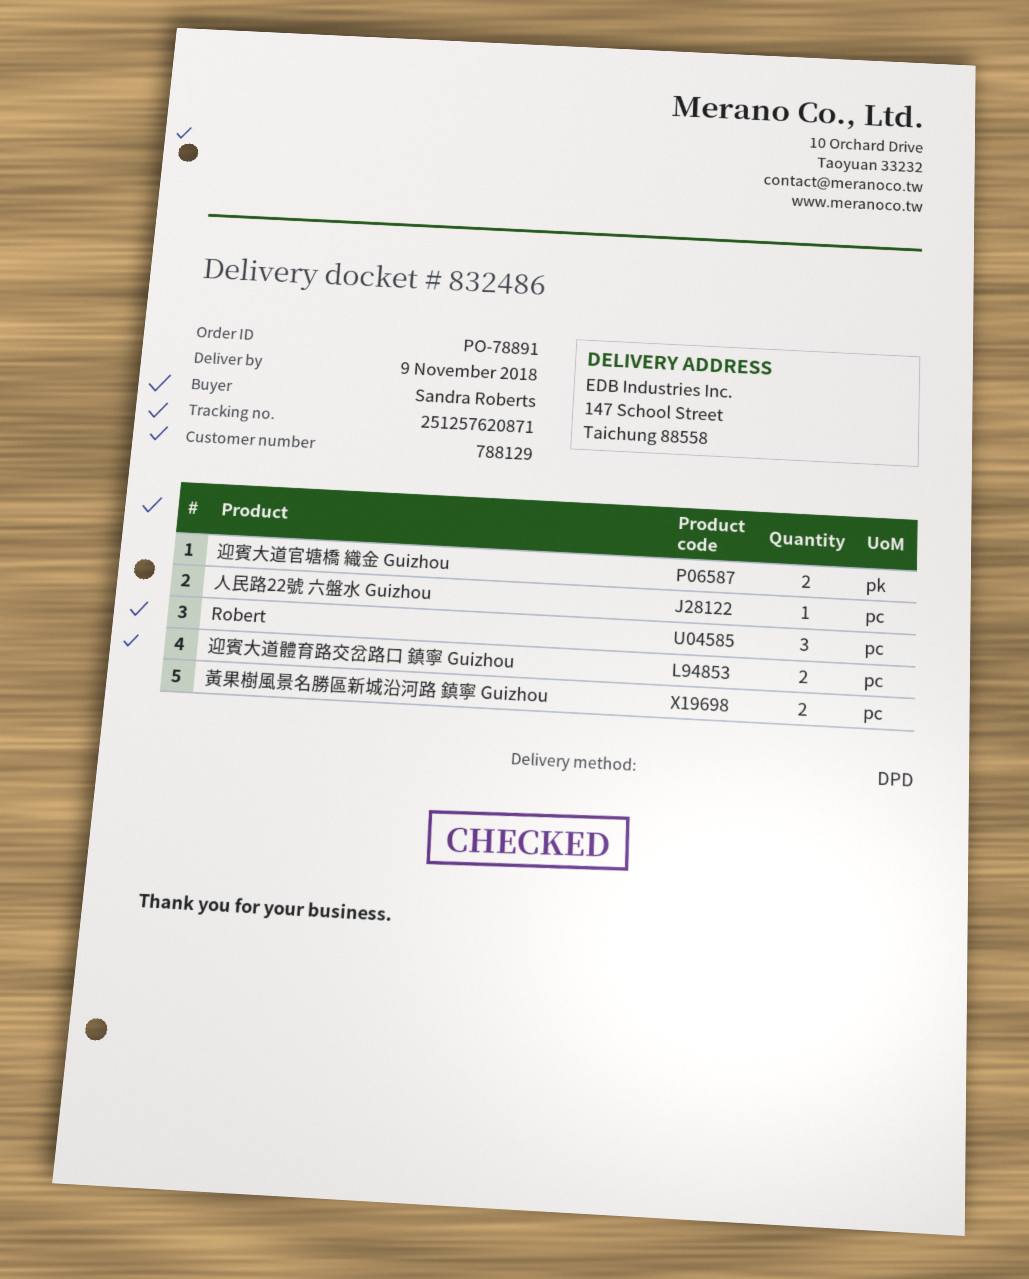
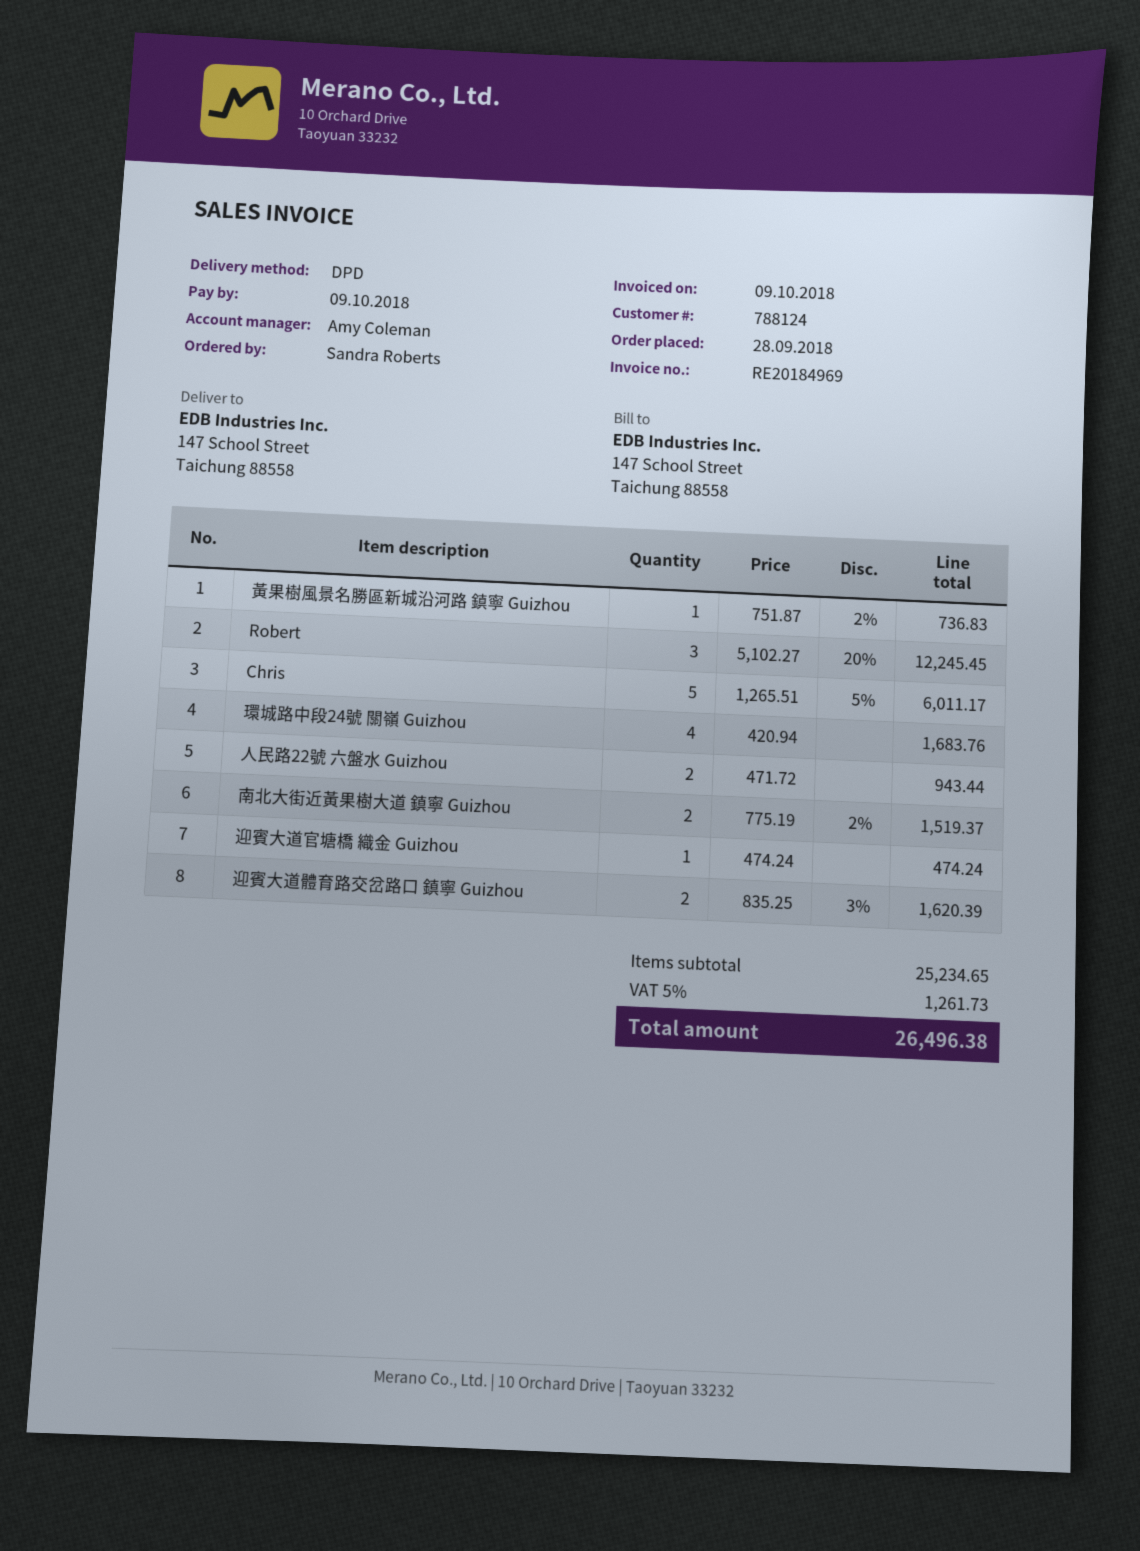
customer number: 788129 -> 788124
迎賓大道官塘橋 織金 Guizhou: 2 -> 1
人民路22號 六盤水 Guizhou: 1 -> 2
黃果樹風景名勝區新城沿河路 鎮寧 Guizhou: 2 -> 1
Chris: none -> 5
環城路中段24號 關嶺 Guizhou: none -> 4
南北大街近黃果樹大道 鎮寧 Guizhou: none -> 2

